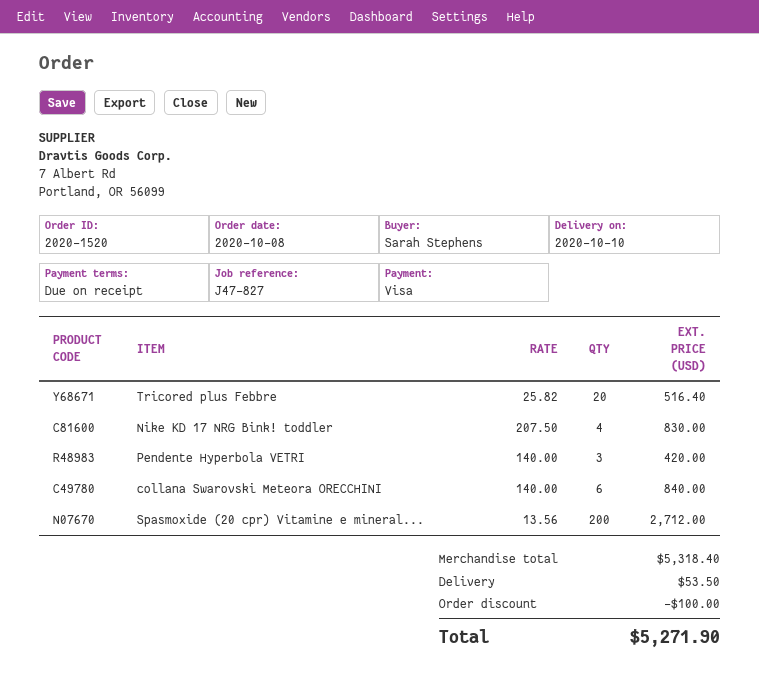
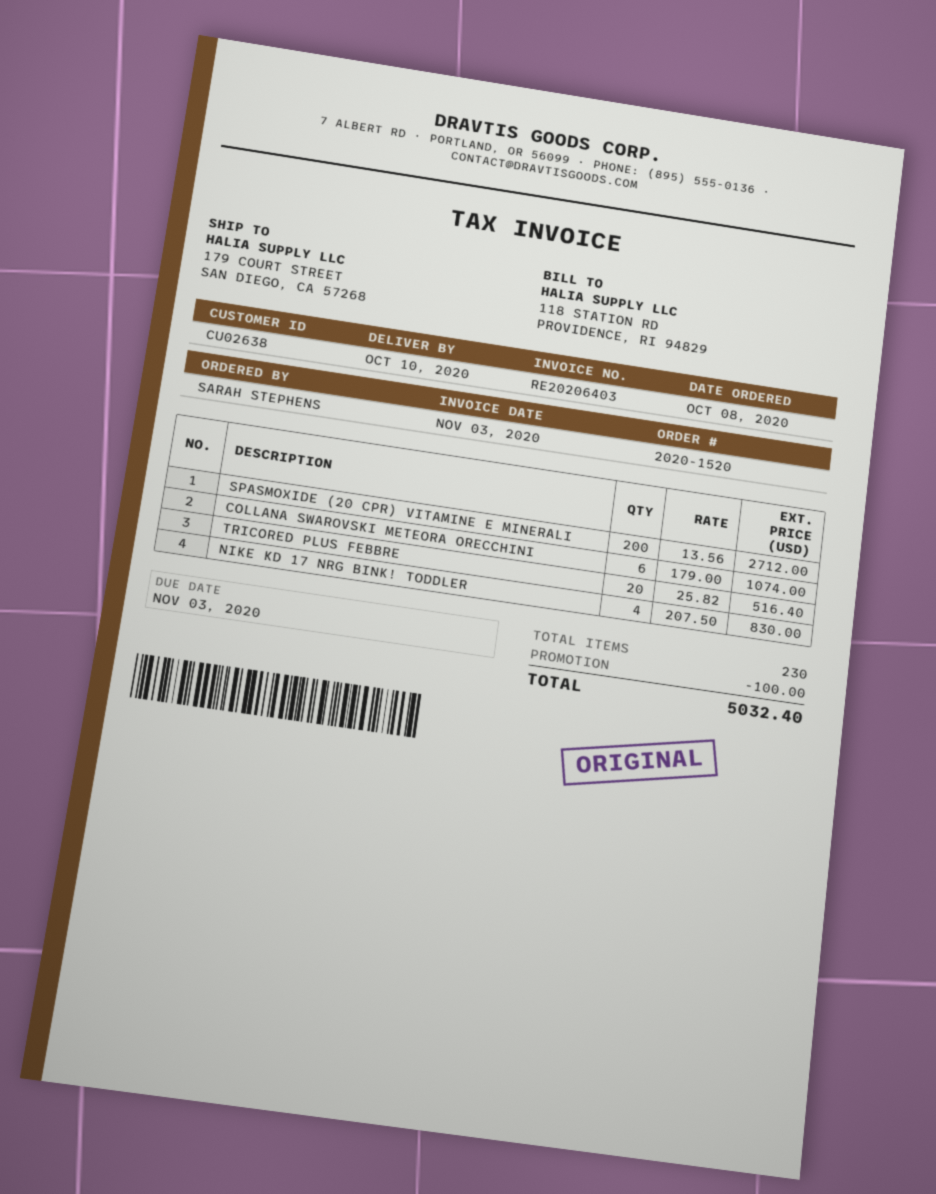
Pendente Hyperbola VETRI: 3 x 140.00 = 420.00 -> none
collana Swarovski Meteora ORECCHINI: 6 x 140.00 = 840.00 -> 6 x 179.00 = 1074.00
shipping: 53.50 -> none
total: 5271.90 -> 5032.40

